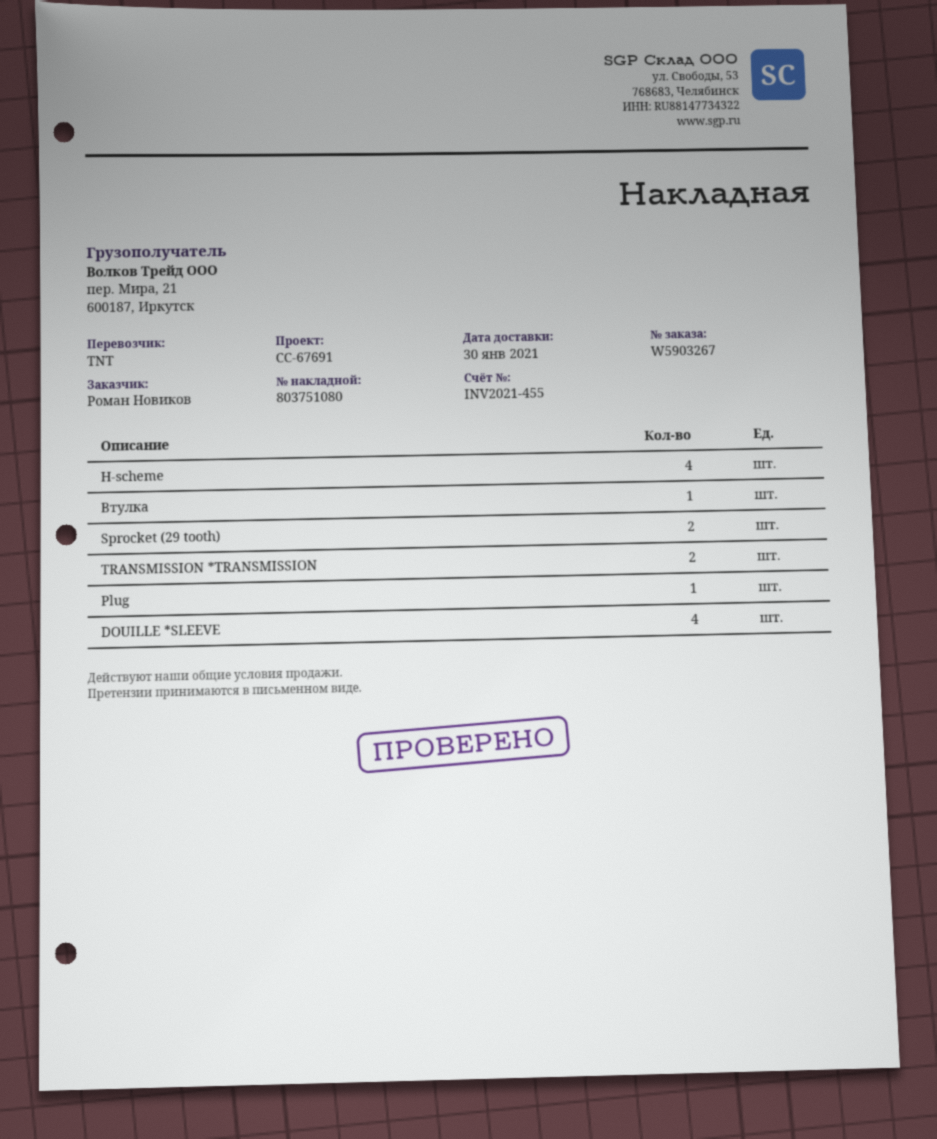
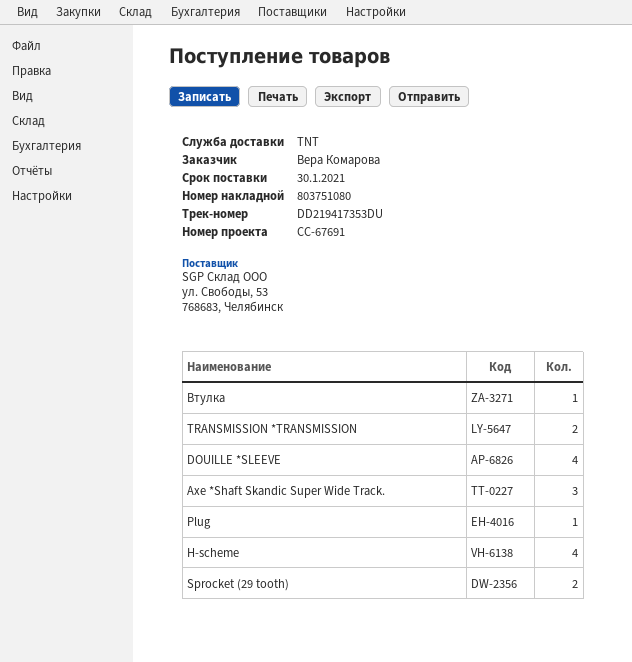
ordered by: Роман Новиков -> Вера Комарова
Axe *Shaft Skandic Super Wide Track.: none -> 3

